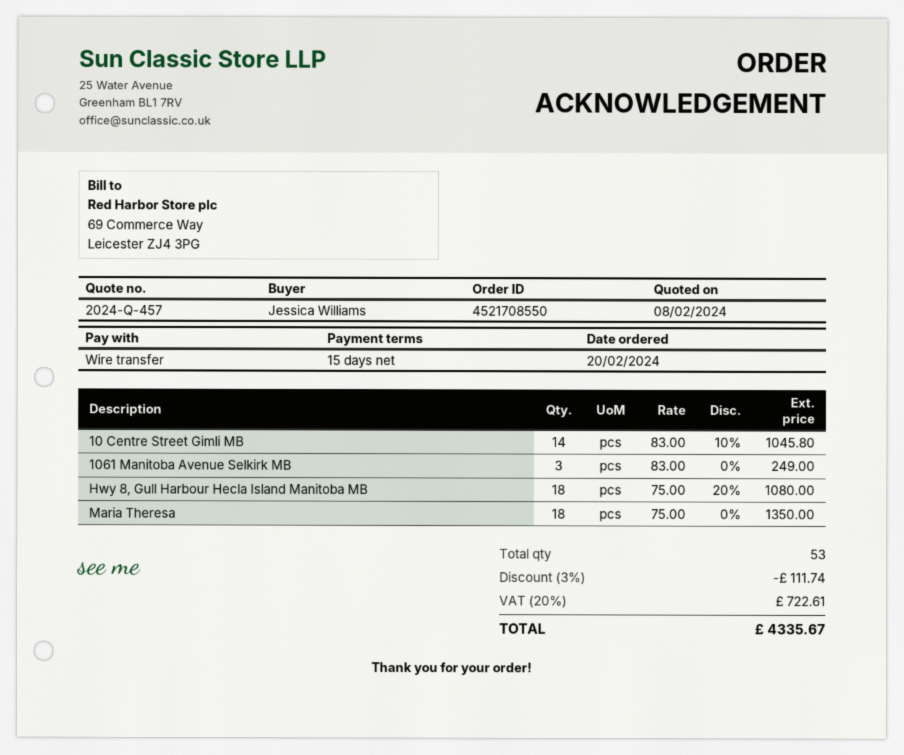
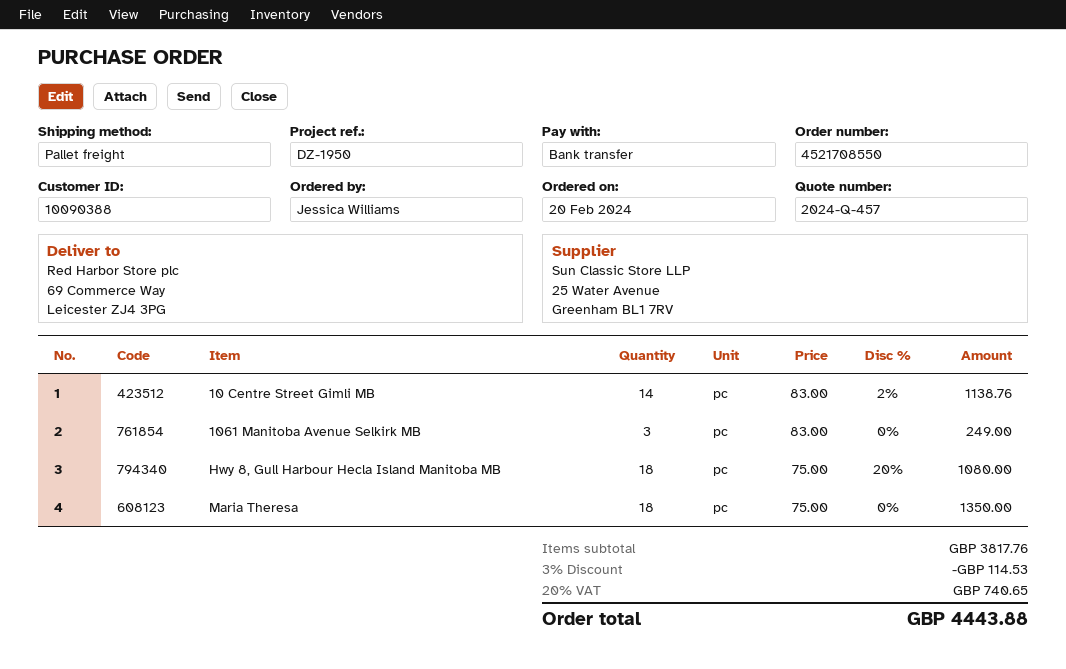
10 Centre Street Gimli MB: 14 x 83.00 - 10% = 1045.80 -> 14 x 83.00 - 2% = 1138.76
discount: 3% = 111.74 -> 3% = 114.53
tax: 20% = 722.61 -> 20% = 740.65
total: 4335.67 -> 4443.88

